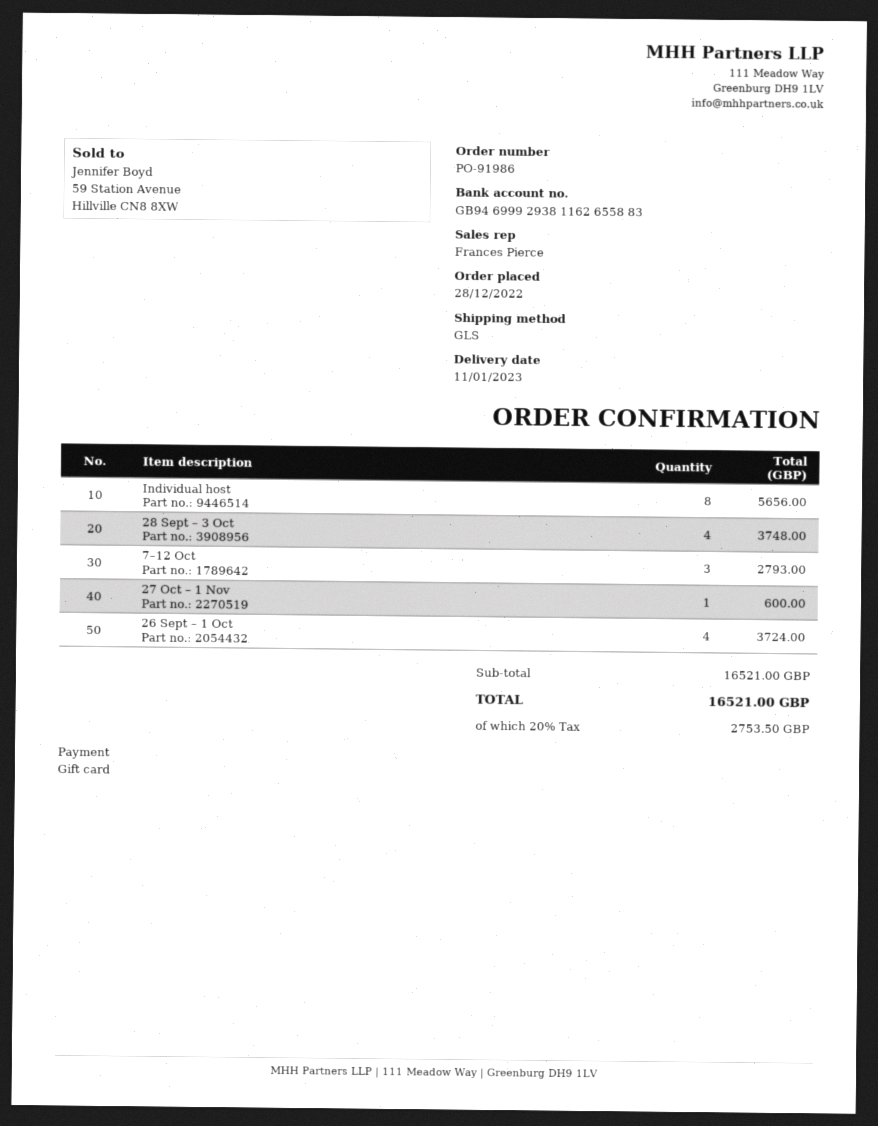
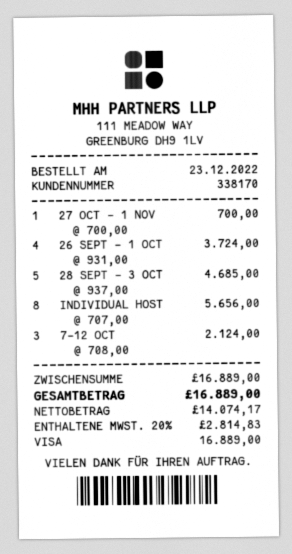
order date: 2022-12-28 -> 2022-12-23
payment method: gift card -> Visa
28 Sept – 3 Oct: 4 for 3748.00 -> 5 for 4685.00
7–12 Oct: 3 for 2793.00 -> 3 for 2124.00
27 Oct – 1 Nov: 1 for 600.00 -> 1 for 700.00
subtotal: 16521.00 -> 16889.00
tax: 20% = 2753.50 -> 20% = 2814.83
total: 16521.00 -> 16889.00

